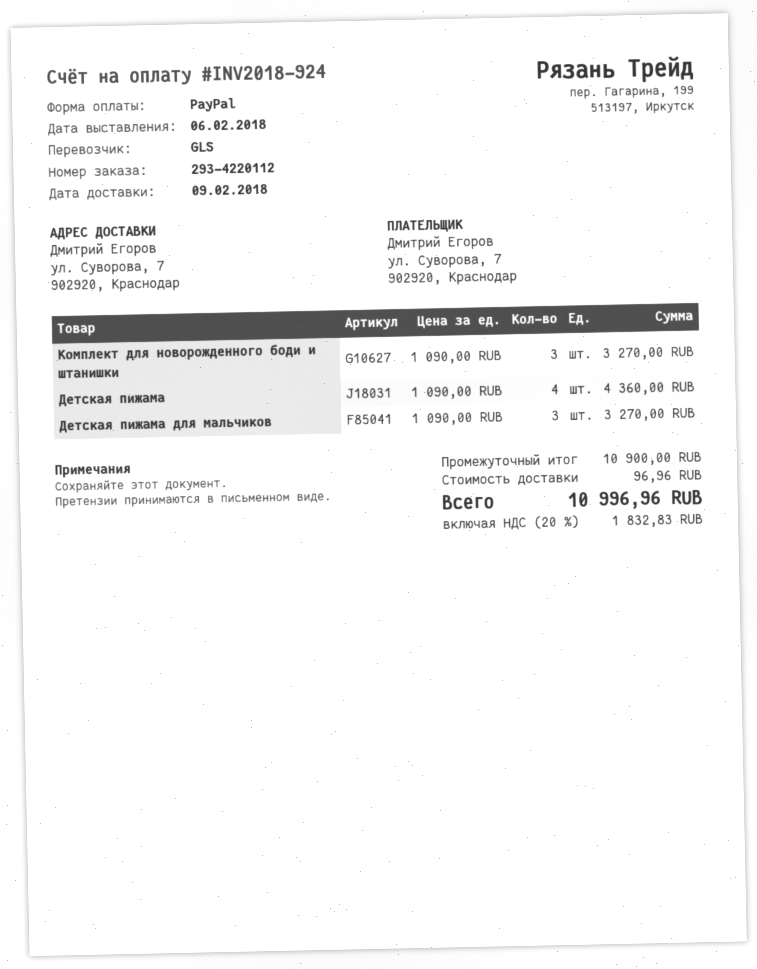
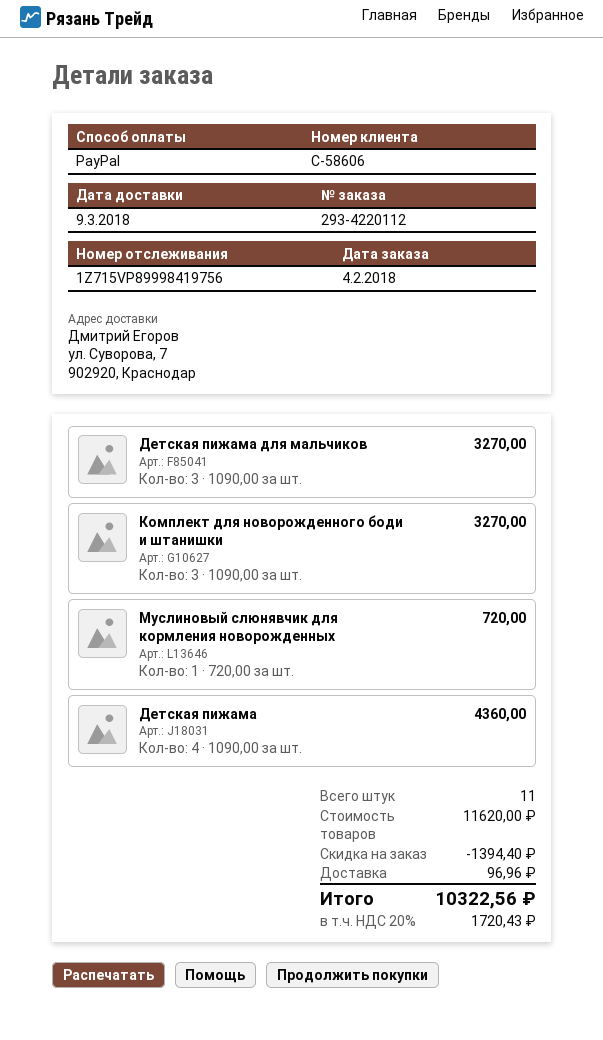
delivery date: 2018-02-09 -> 2018-03-09
Муслиновый слюнявчик для кормления новорожденных: none -> 1 x 720.00 = 720.00
subtotal: 10900.00 -> 11620.00
discount: none -> 1394.40
tax: 20% = 1832.83 -> 20% = 1720.43
total: 10996.96 -> 10322.56

